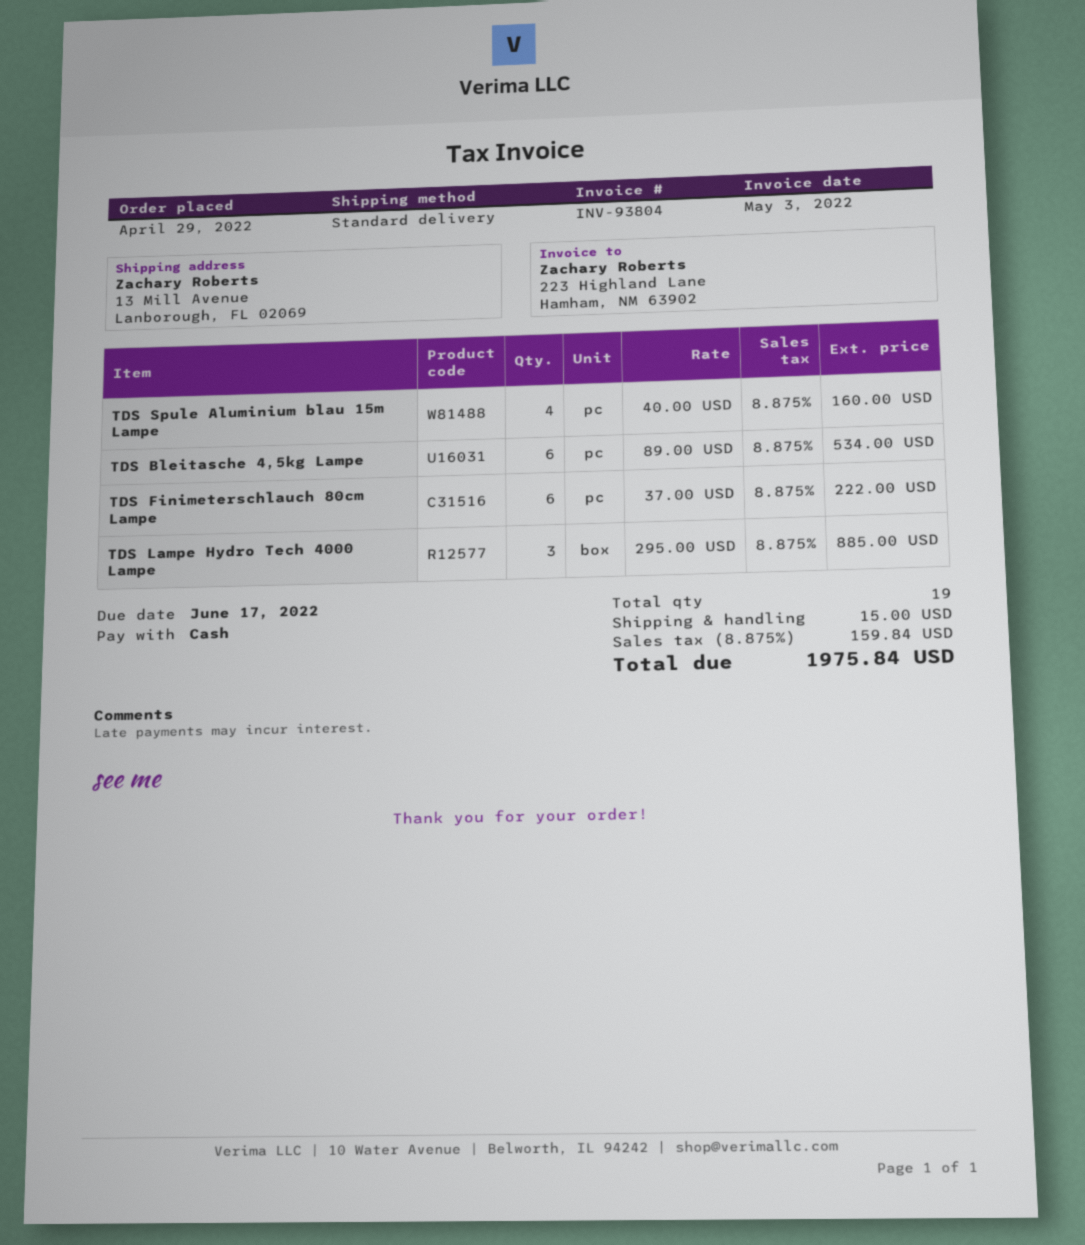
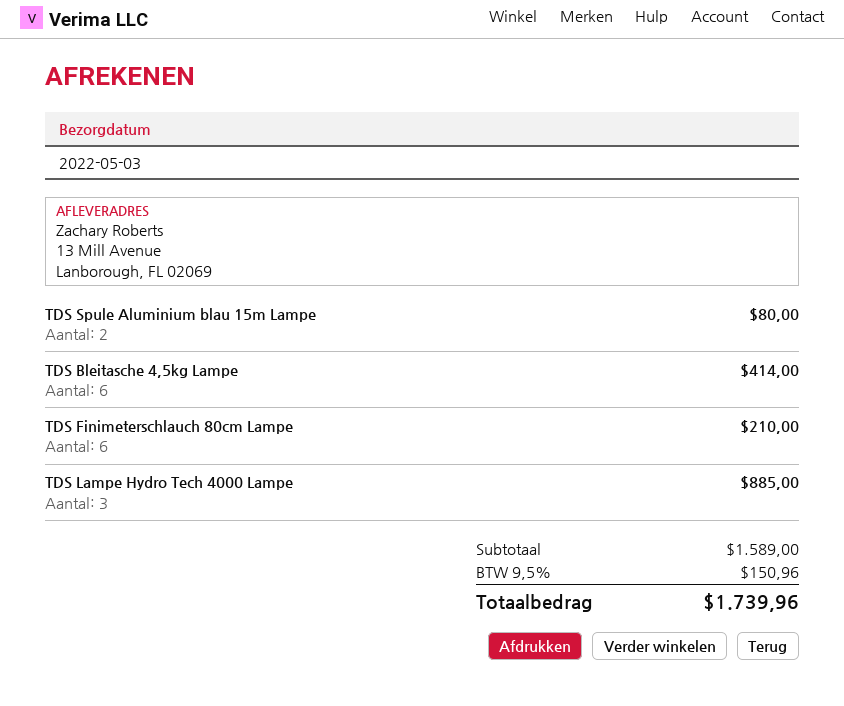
TDS Spule Aluminium blau 15m Lampe: 4 for 160.00 -> 2 for 80.00
TDS Bleitasche 4,5kg Lampe: 6 for 534.00 -> 6 for 414.00
TDS Finimeterschlauch 80cm Lampe: 6 for 222.00 -> 6 for 210.00
shipping: 15.00 -> none
tax: 8.875% = 159.84 -> 9.5% = 150.96
total: 1975.84 -> 1739.96

